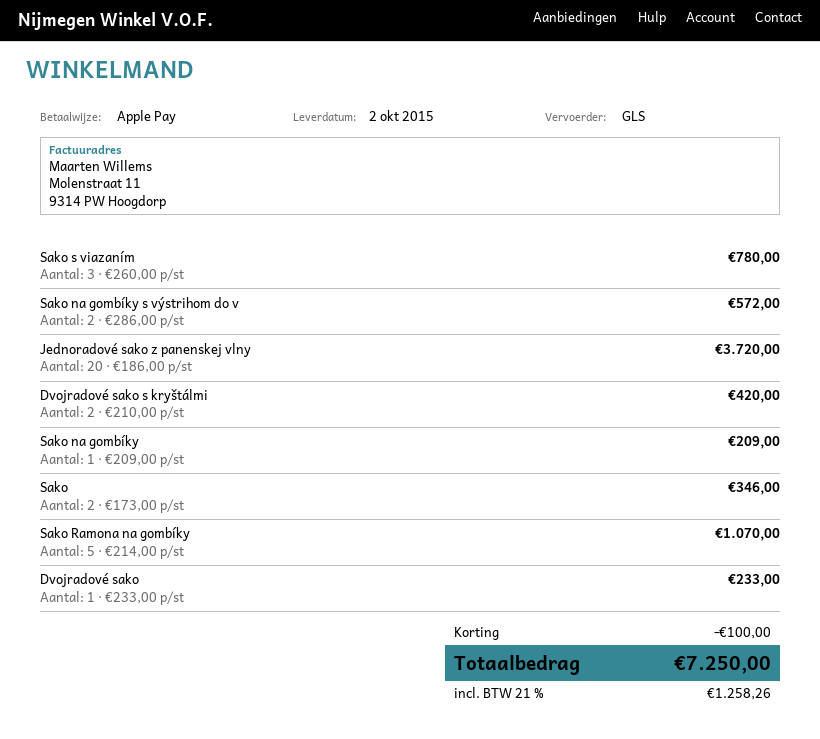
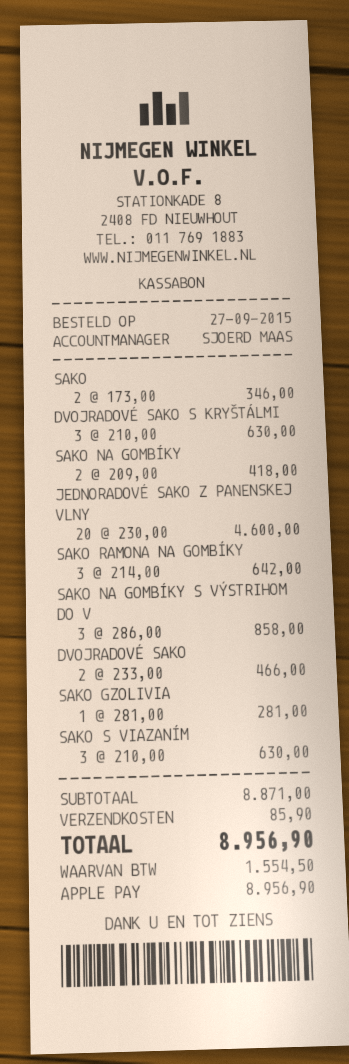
Sako s viazaním: 3 x 260.00 = 780.00 -> 3 x 210.00 = 630.00
Sako na gombíky s výstrihom do v: 2 x 286.00 = 572.00 -> 3 x 286.00 = 858.00
Jednoradové sako z panenskej vlny: 20 x 186.00 = 3720.00 -> 20 x 230.00 = 4600.00
Dvojradové sako s kryštálmi: 2 x 210.00 = 420.00 -> 3 x 210.00 = 630.00
Sako na gombíky: 1 x 209.00 = 209.00 -> 2 x 209.00 = 418.00
Sako Ramona na gombíky: 5 x 214.00 = 1070.00 -> 3 x 214.00 = 642.00
Dvojradové sako: 1 x 233.00 = 233.00 -> 2 x 233.00 = 466.00
SAKO GZOLIVIA: none -> 1 x 281.00 = 281.00
discount: 100.00 -> none
shipping: none -> 85.90
tax: 1258.26 -> 1554.50
total: 7250.00 -> 8956.90

